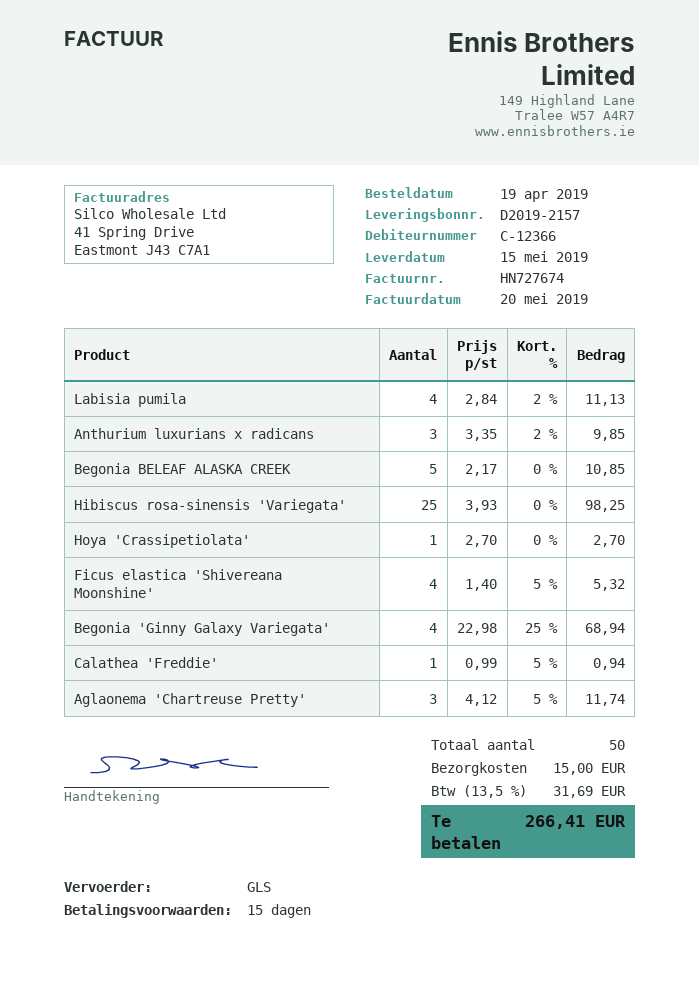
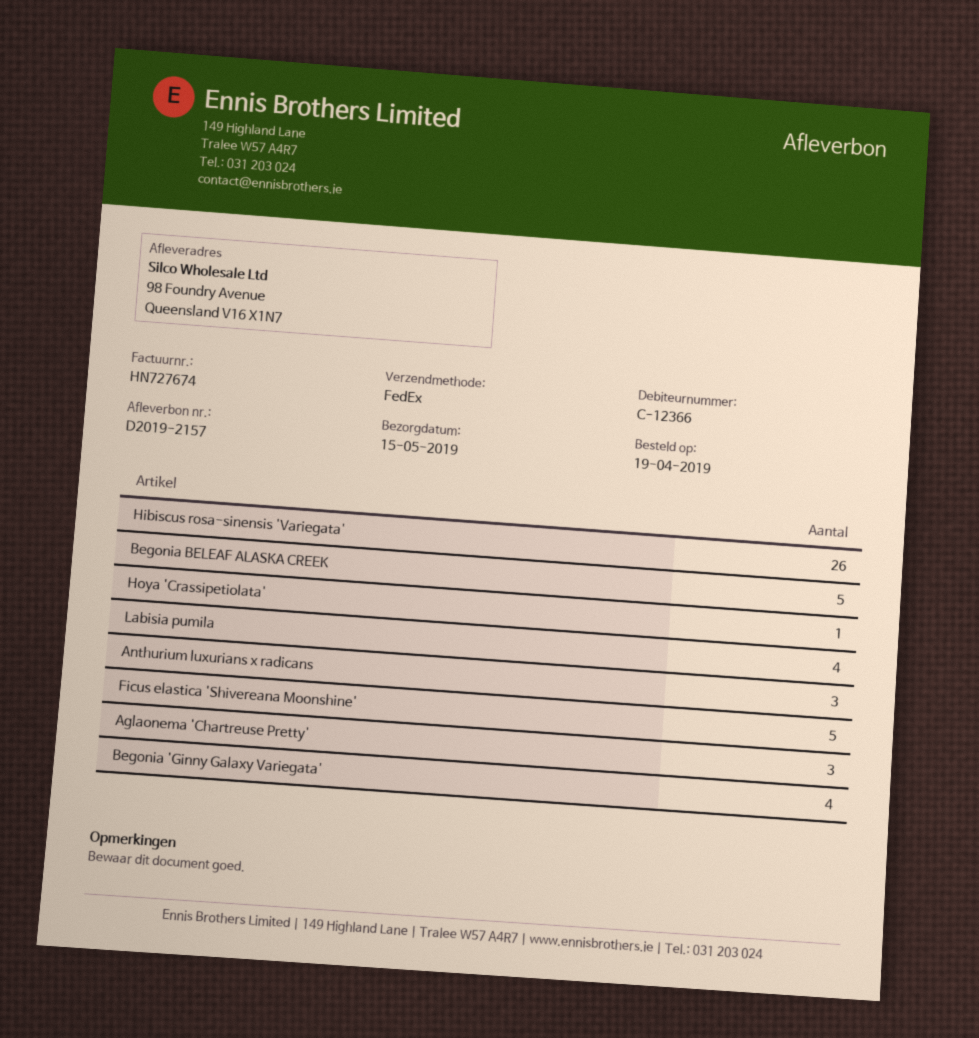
shipping method: GLS -> FedEx
Hibiscus rosa-sinensis 'Variegata': 25 -> 26
Ficus elastica 'Shivereana Moonshine': 4 -> 5
Calathea 'Freddie': 1 -> none

